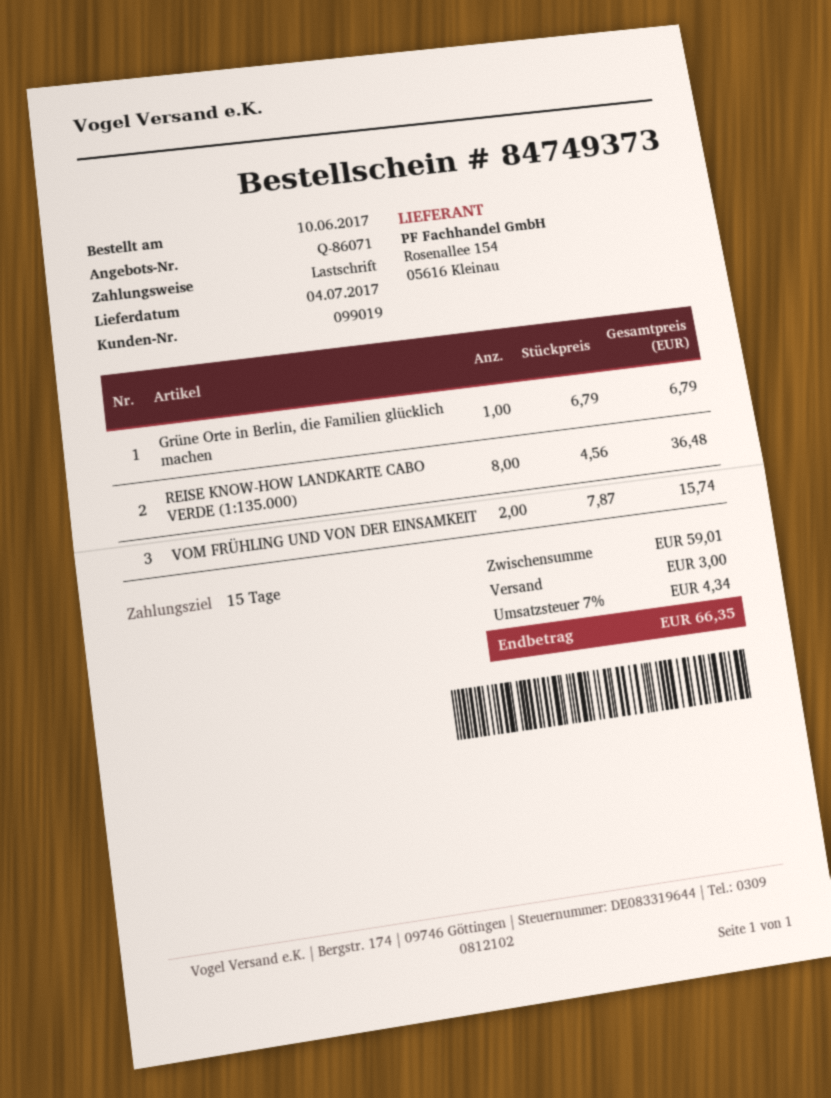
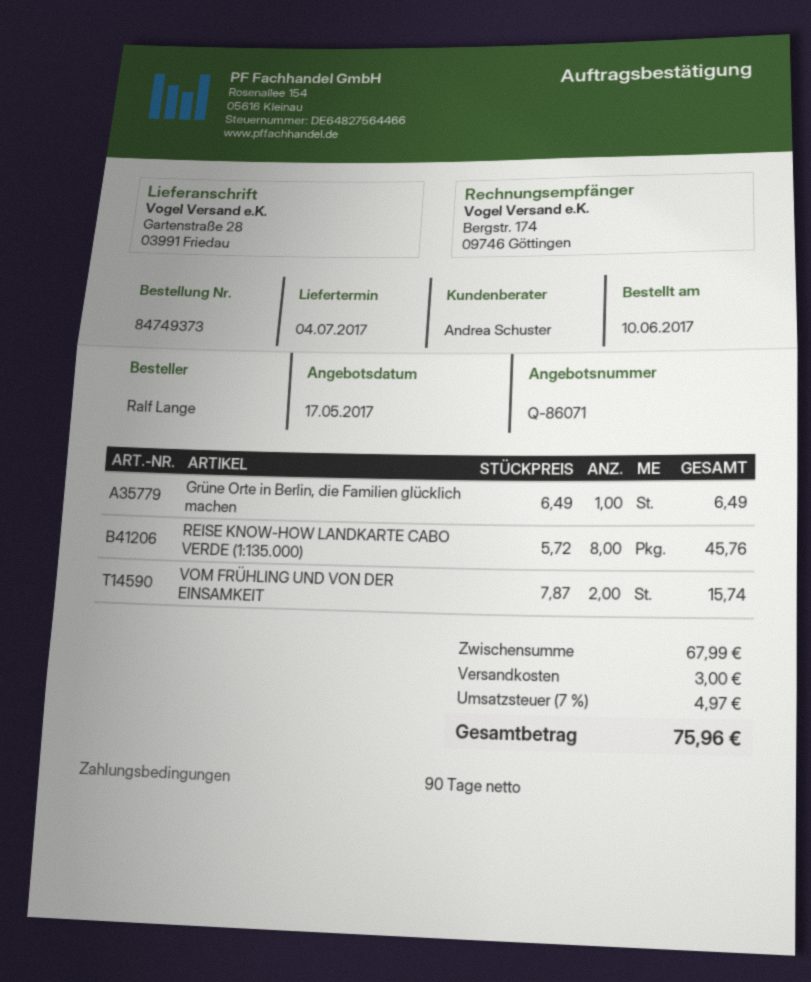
payment terms: 15 days -> 90 days
Grüne Orte in Berlin, die Familien glücklich machen: 1 x 6.79 = 6.79 -> 1 x 6.49 = 6.49
REISE KNOW-HOW LANDKARTE CABO VERDE (1:135.000): 8 x 4.56 = 36.48 -> 8 x 5.72 = 45.76
subtotal: 59.01 -> 67.99
tax: 7% = 4.34 -> 7% = 4.97
total: 66.35 -> 75.96

